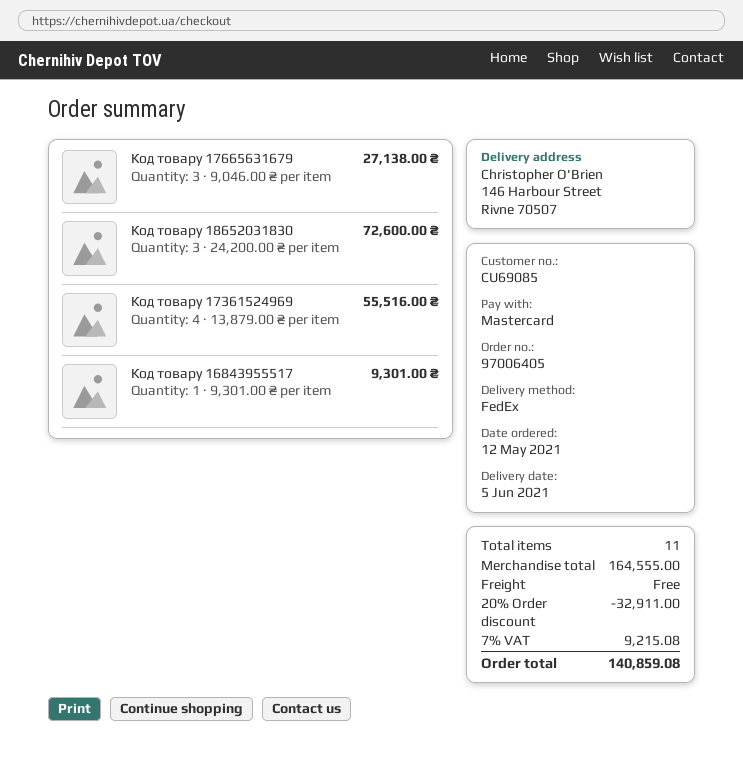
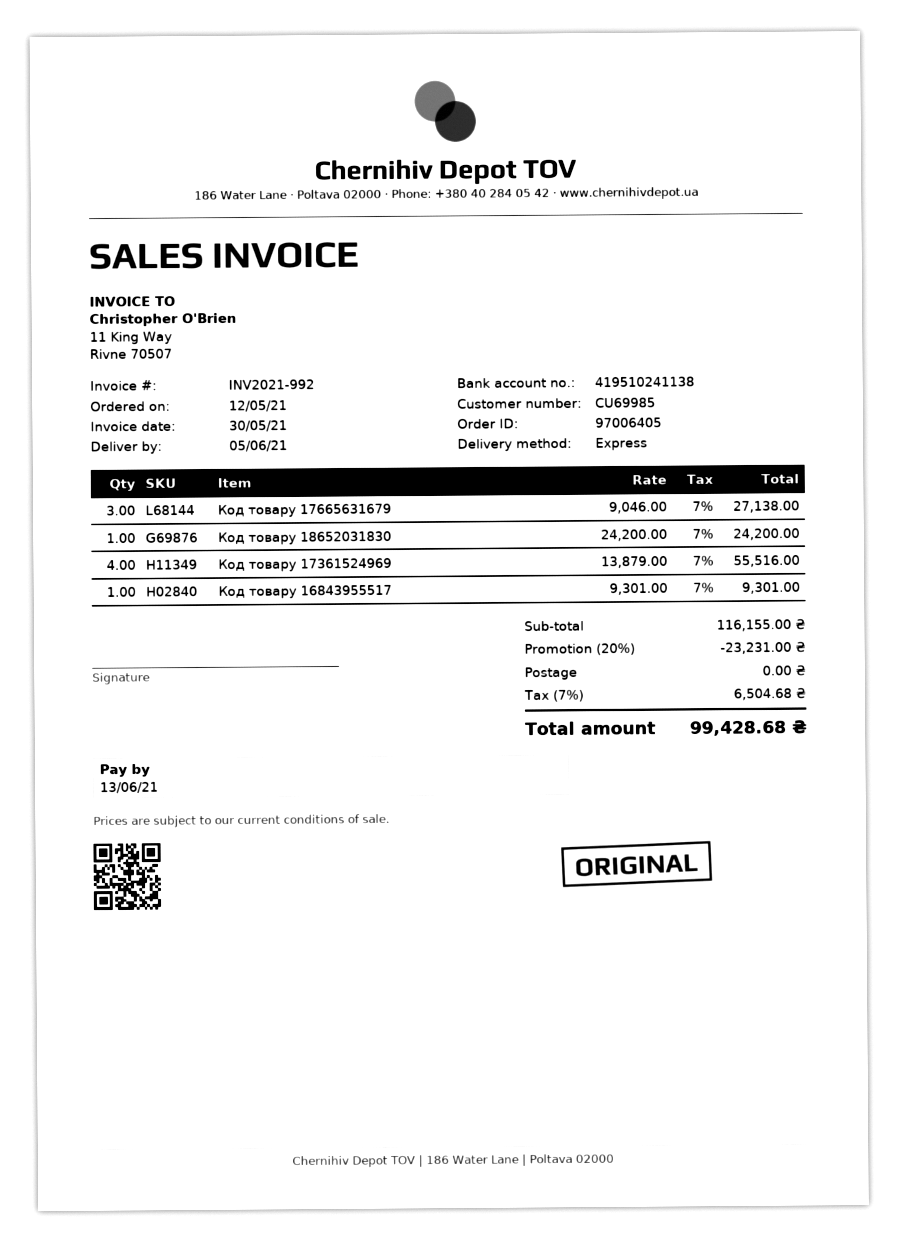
customer number: CU69085 -> CU69985
shipping method: FedEx -> express
Код товару 18652031830: 3 x 24200.00 = 72600.00 -> 1 x 24200.00 = 24200.00
subtotal: 164555.00 -> 116155.00
discount: 20% = 32911.00 -> 20% = 23231.00
tax: 7% = 9215.08 -> 7% = 6504.68
total: 140859.08 -> 99428.68

